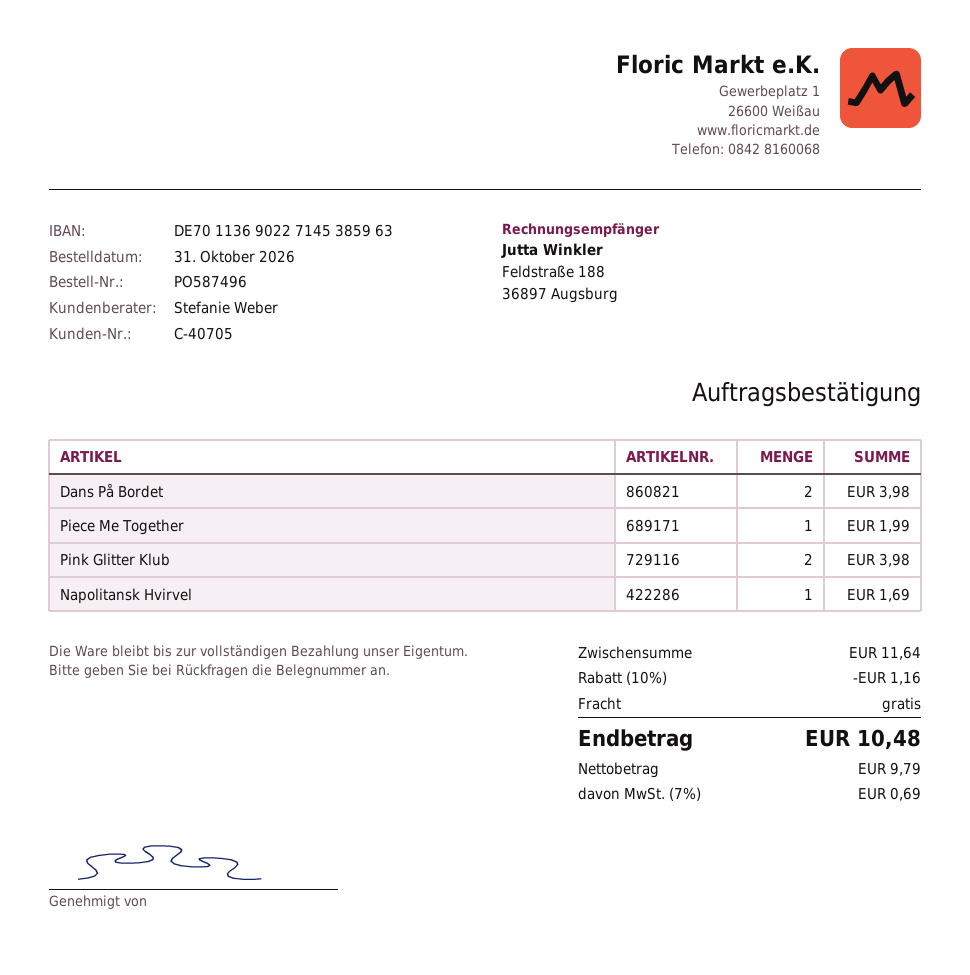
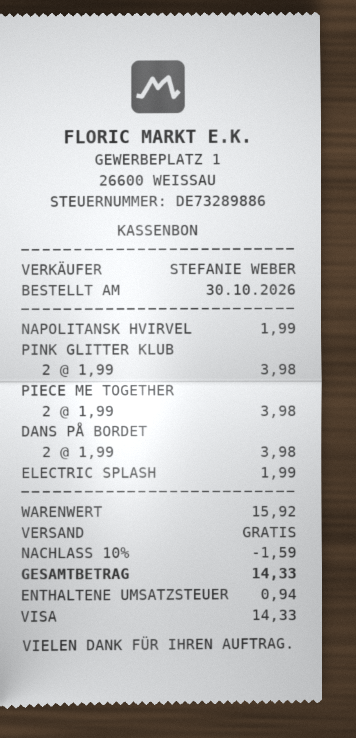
order date: 2026-10-31 -> 2026-10-30
Piece Me Together: 1 for 1.99 -> 2 for 3.98
Napolitansk Hvirvel: 1 for 1.69 -> 1 for 1.99
ELECTRIC SPLASH: none -> 1 for 1.99
subtotal: 11.64 -> 15.92
discount: 10% = 1.16 -> 10% = 1.59
tax: 0.69 -> 0.94
total: 10.48 -> 14.33

